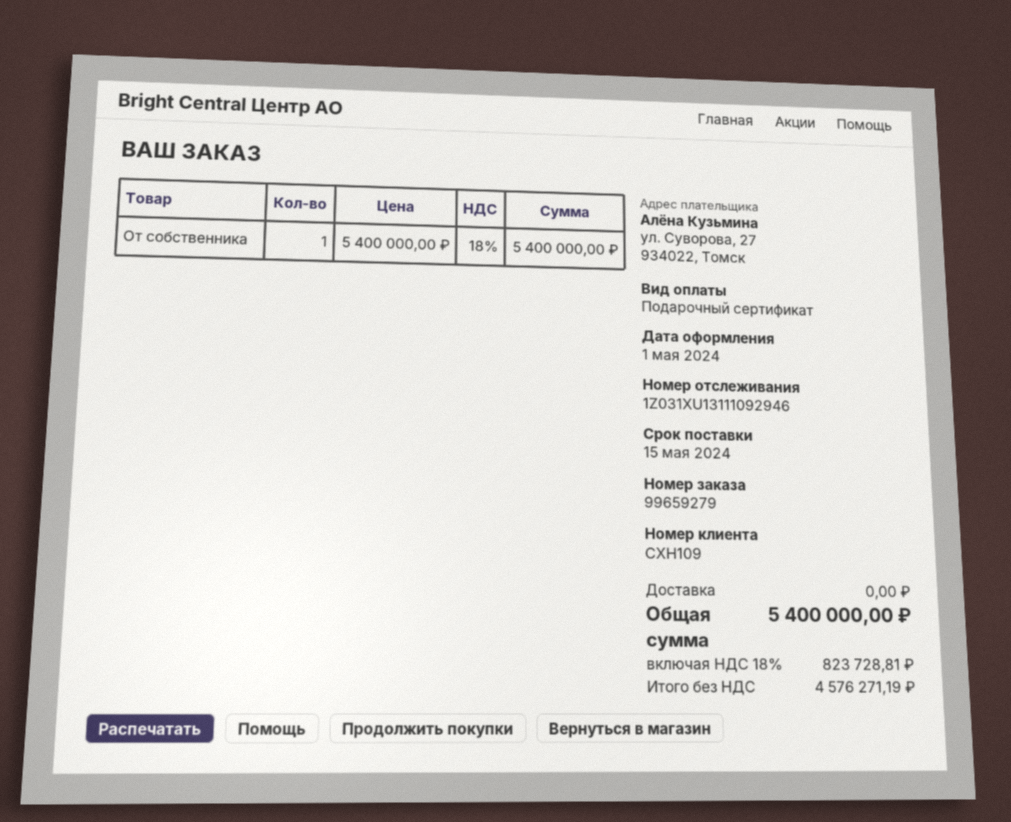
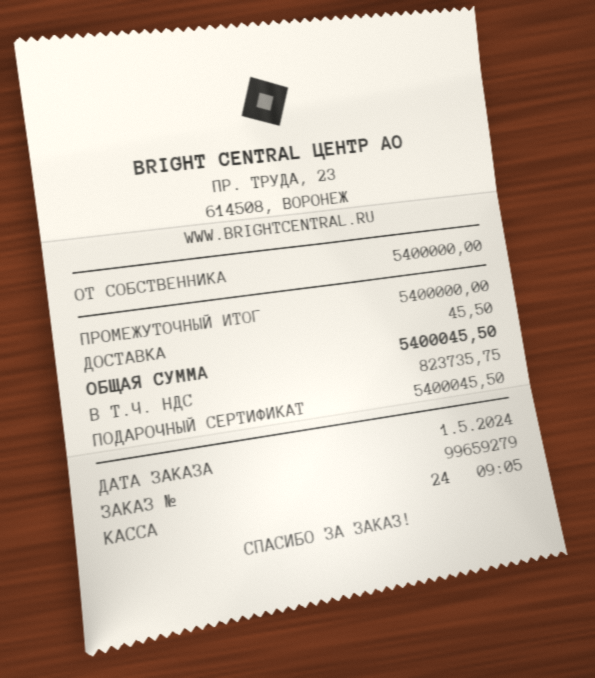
shipping: 0.00 -> 45.50
tax: 823728.81 -> 823735.75
total: 5400000.00 -> 5400045.50

